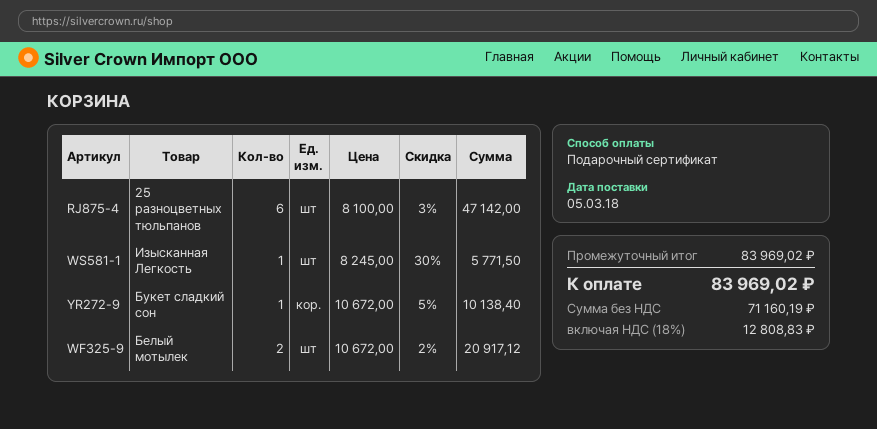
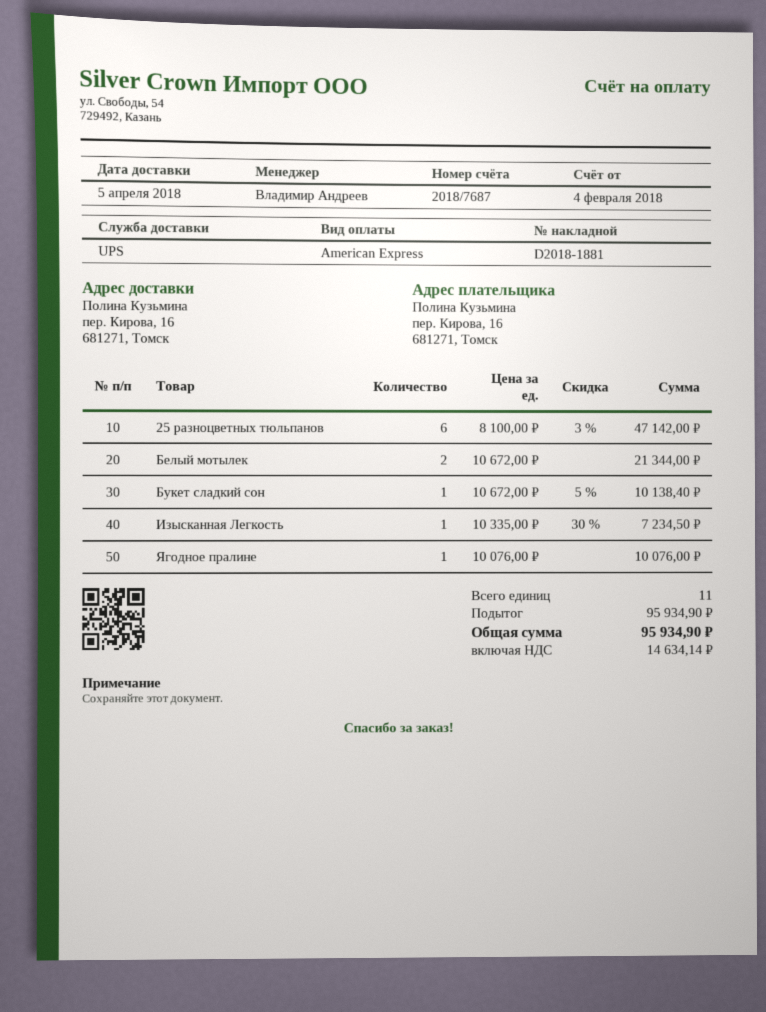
delivery date: 2018-03-05 -> 2018-04-05
payment method: gift card -> American Express
Изысканная Легкость: 1 x 8245.00 - 30% = 5771.50 -> 1 x 10335.00 - 30% = 7234.50
Белый мотылек: 2 x 10672.00 - 2% = 20917.12 -> 2 x 10672.00 = 21344.00
Ягодное пралине: none -> 1 x 10076.00 = 10076.00
subtotal: 83969.02 -> 95934.90
tax: 12808.83 -> 14634.14
total: 83969.02 -> 95934.90

